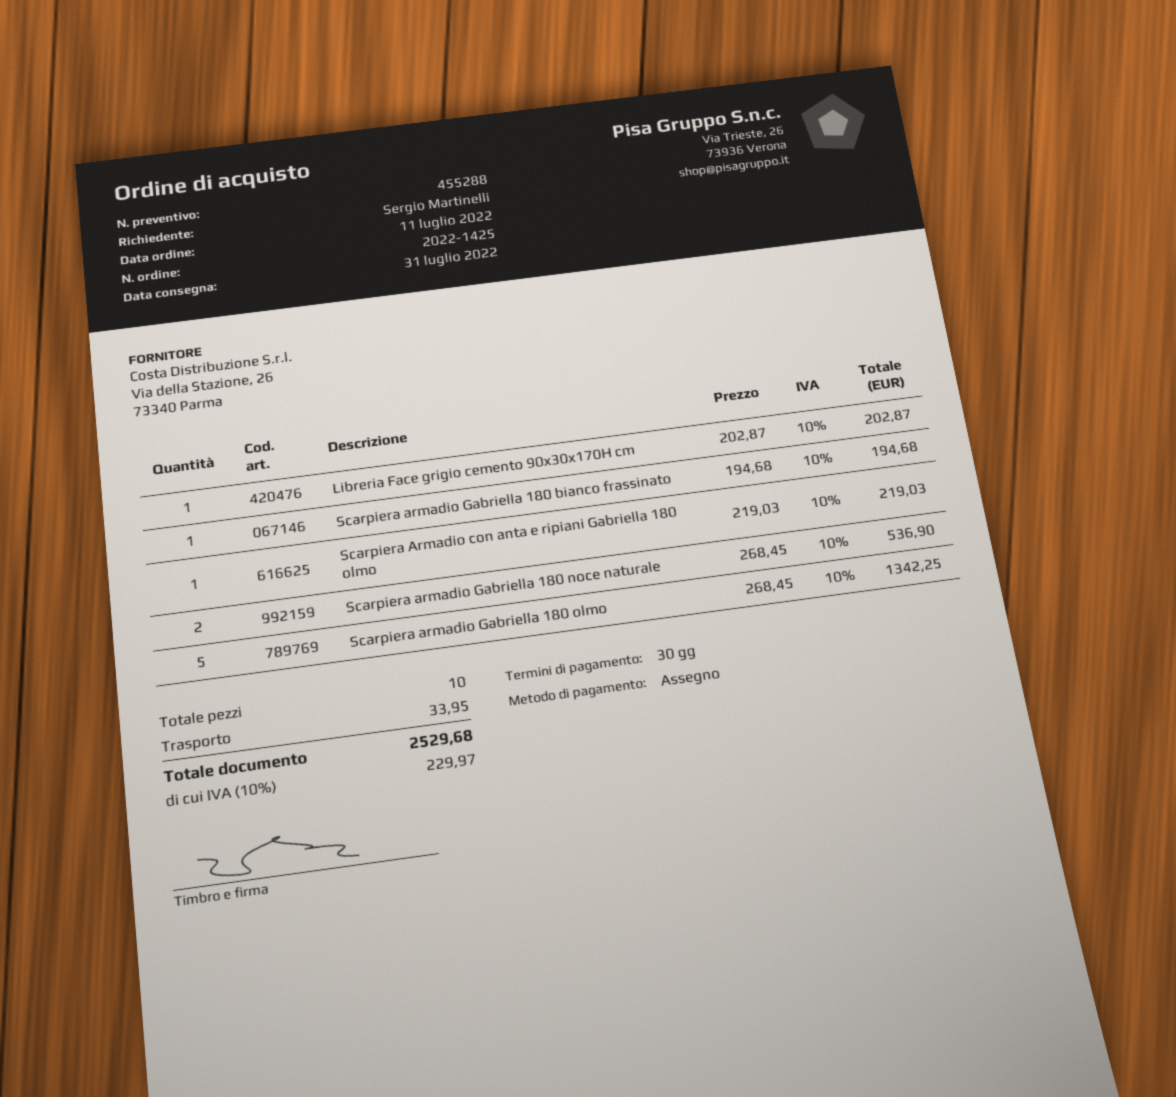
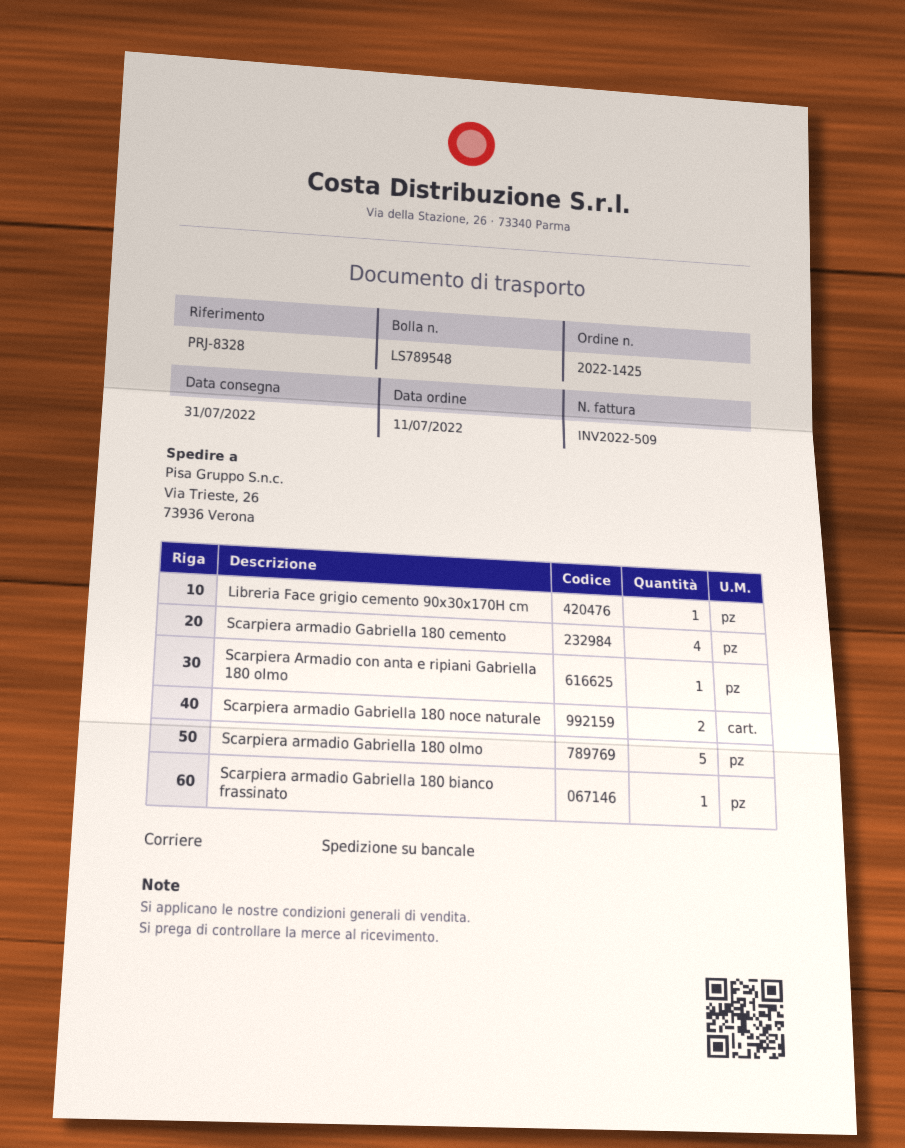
Scarpiera armadio Gabriella 180 cemento: none -> 4

